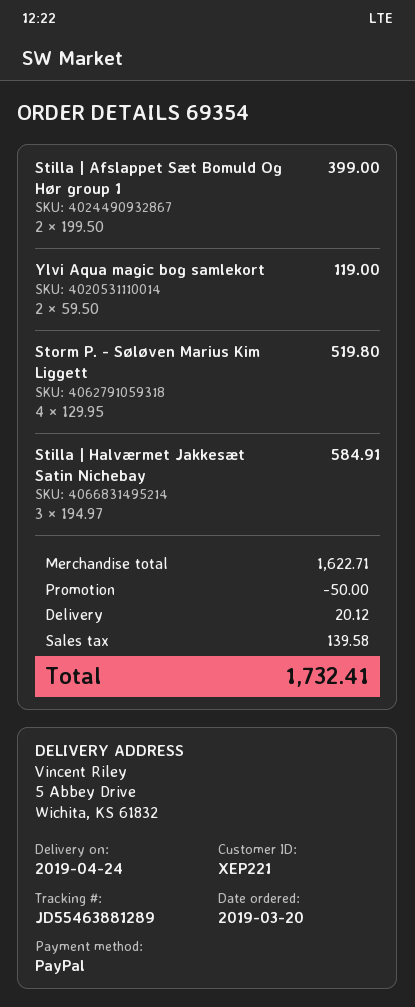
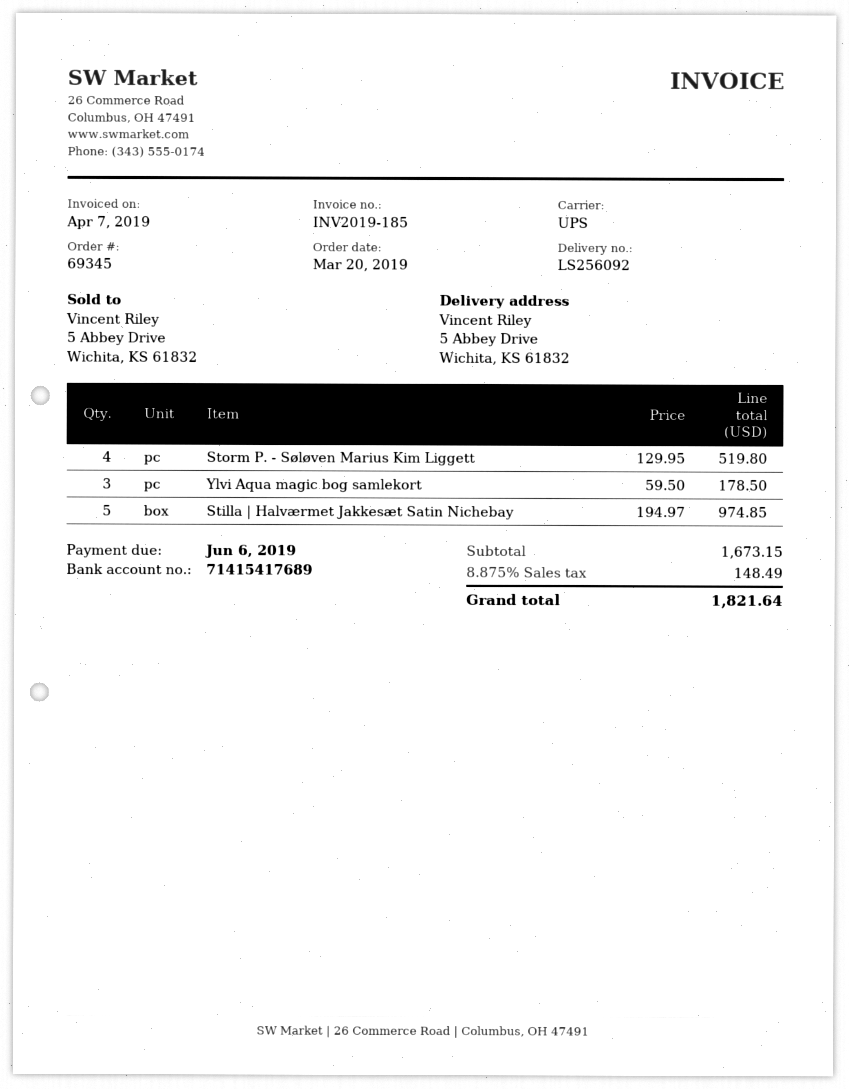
order number: 69354 -> 69345
Stilla | Afslappet Sæt Bomuld Og Hør group 1: 2 x 199.50 = 399.00 -> none
Ylvi Aqua magic bog samlekort: 2 x 59.50 = 119.00 -> 3 x 59.50 = 178.50
Stilla | Halværmet Jakkesæt Satin Nichebay: 3 x 194.97 = 584.91 -> 5 x 194.97 = 974.85
subtotal: 1622.71 -> 1673.15
discount: 50.00 -> none
shipping: 20.12 -> none
tax: 139.58 -> 148.49
total: 1732.41 -> 1821.64

